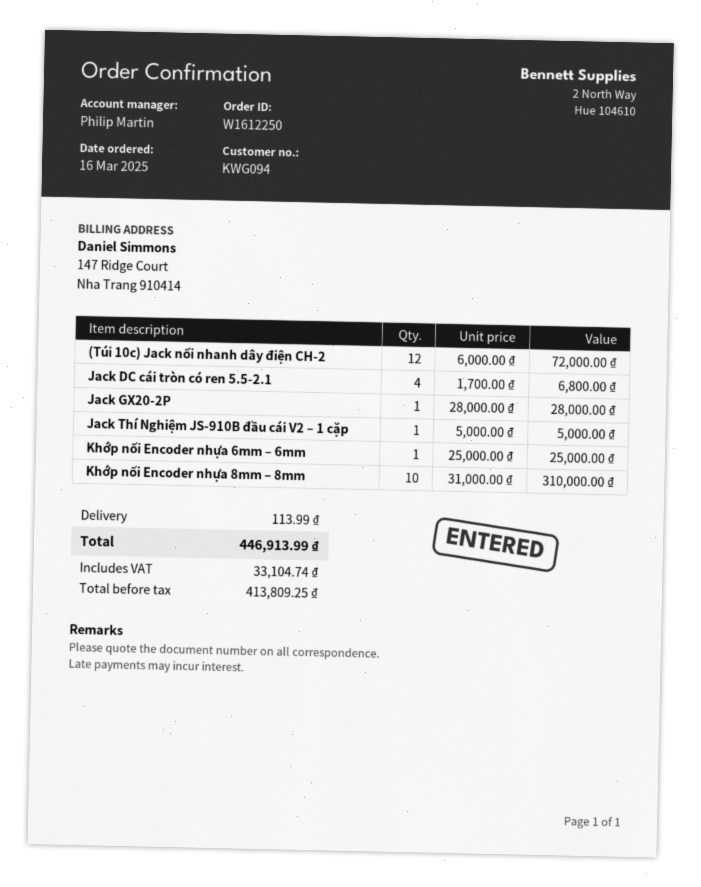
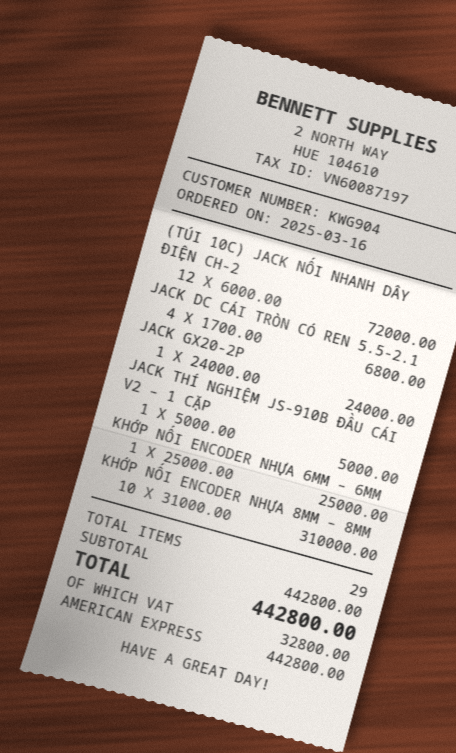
customer number: KWG094 -> KWG904
Jack GX20-2P: 1 x 28000.00 = 28000.00 -> 1 x 24000.00 = 24000.00
shipping: 113.99 -> none
tax: 33104.74 -> 32800.00
total: 446913.99 -> 442800.00

